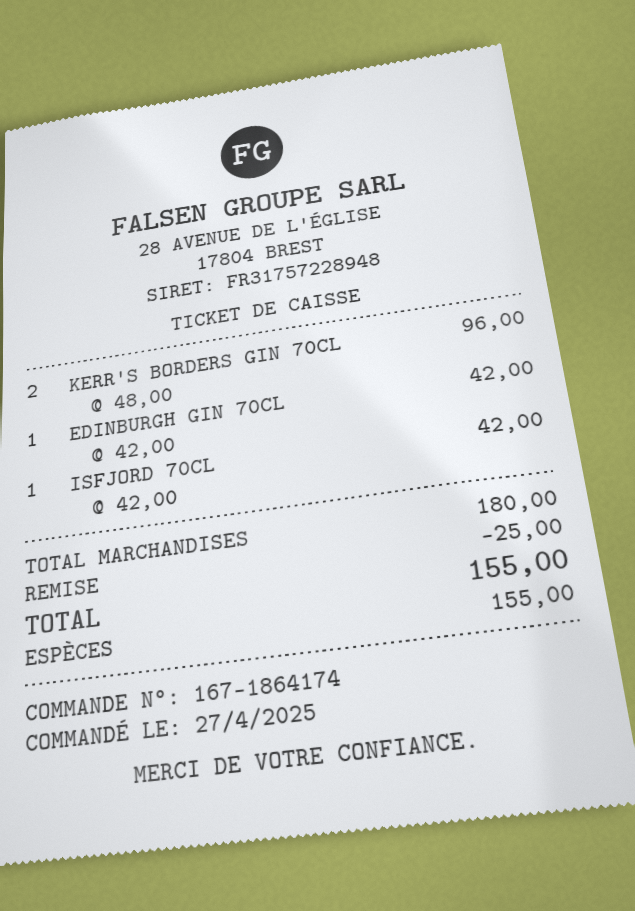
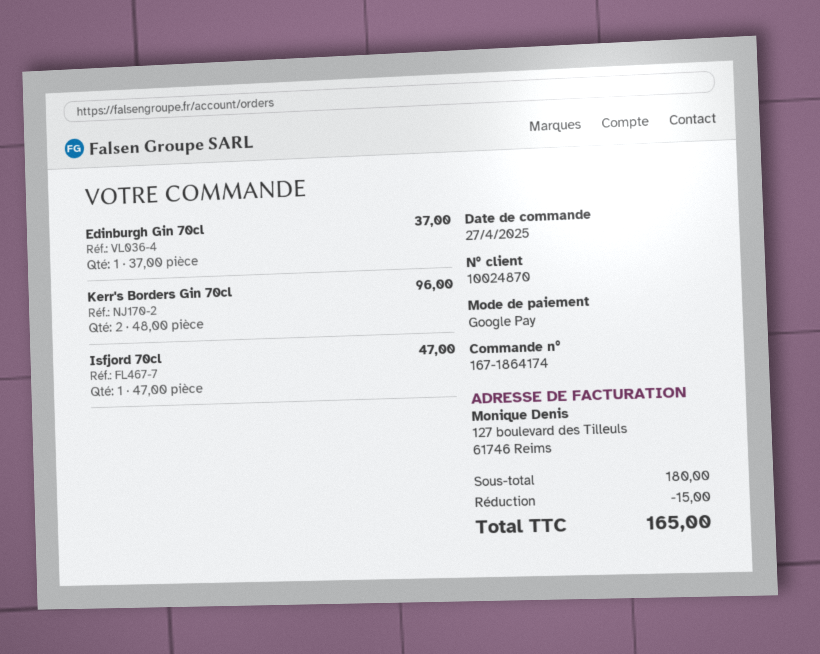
payment method: cash -> Google Pay
EDINBURGH GIN 70CL: 1 x 42.00 = 42.00 -> 1 x 37.00 = 37.00
ISFJORD 70CL: 1 x 42.00 = 42.00 -> 1 x 47.00 = 47.00
discount: 25.00 -> 15.00
total: 155.00 -> 165.00

